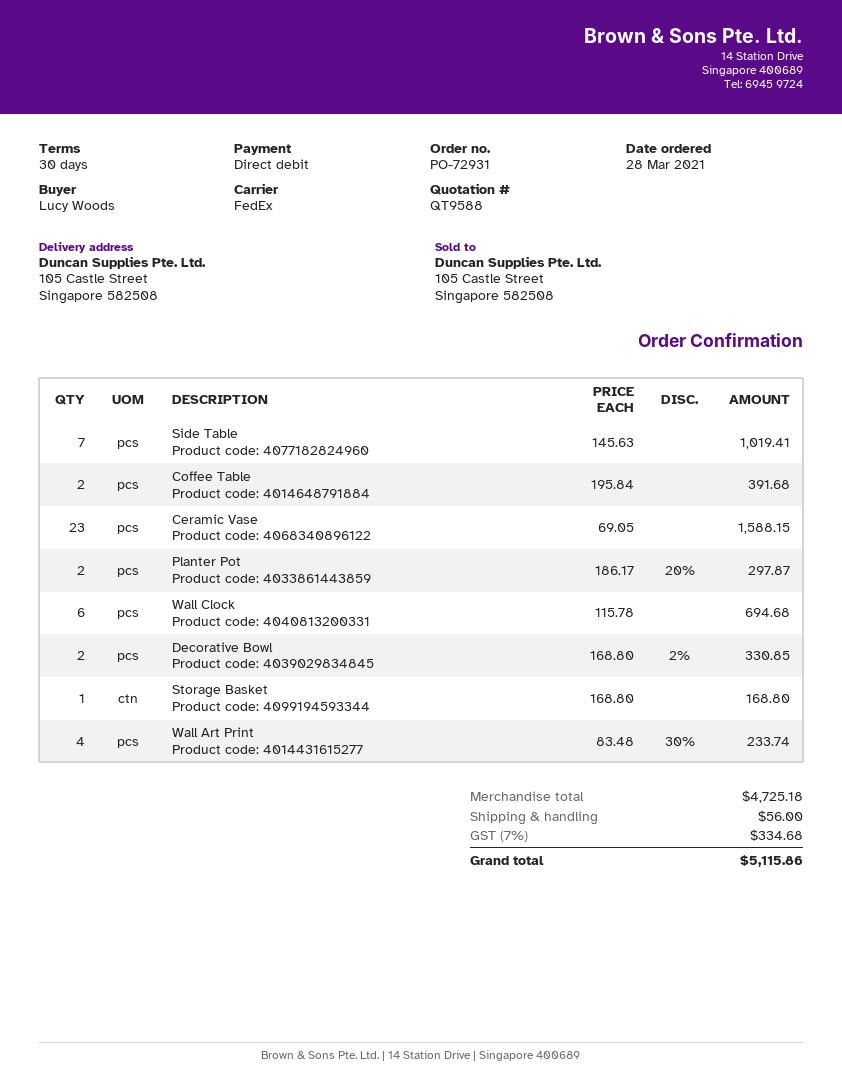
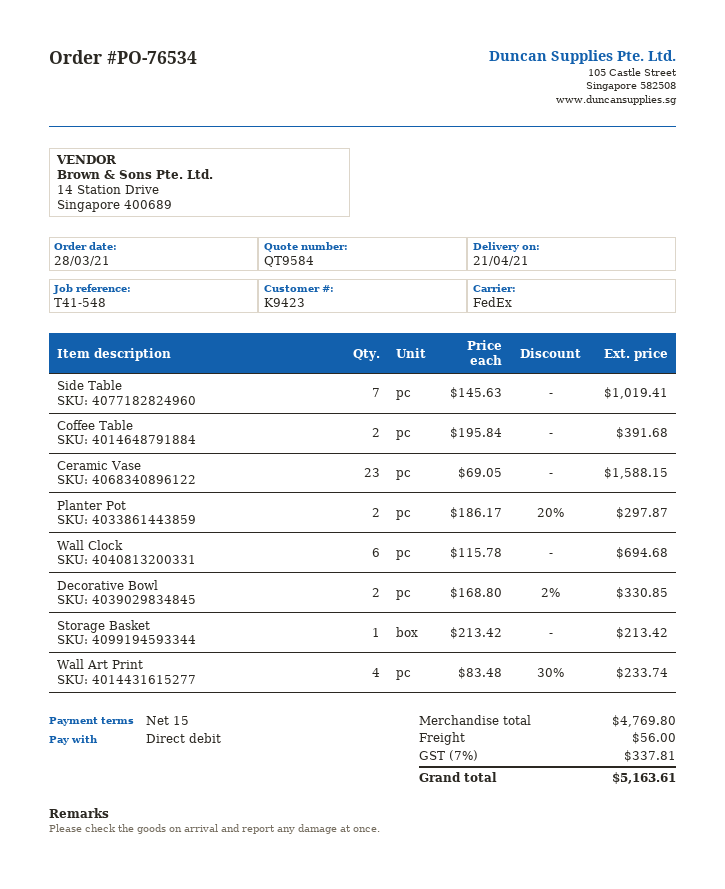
quote number: QT9588 -> QT9584
order number: PO-72931 -> PO-76534
payment terms: 30 days -> 15 days
Storage Basket: 1 x 168.80 = 168.80 -> 1 x 213.42 = 213.42
subtotal: 4725.18 -> 4769.80
tax: 7% = 334.68 -> 7% = 337.81
total: 5115.86 -> 5163.61

